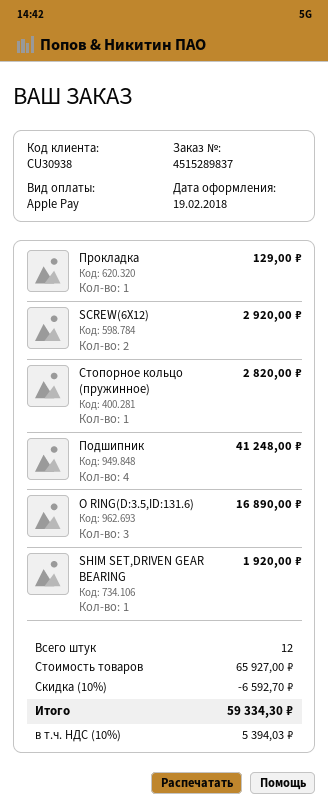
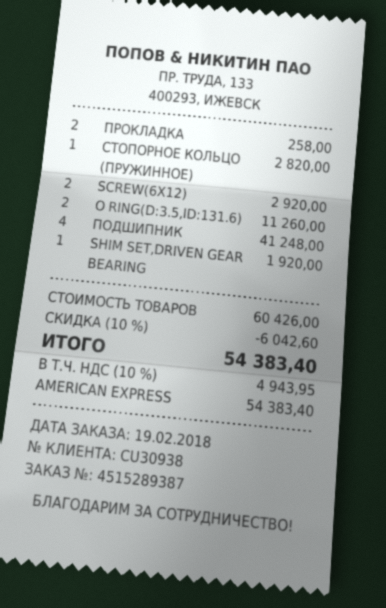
order number: 4515289837 -> 4515289387
payment method: Apple Pay -> American Express
Прокладка: 1 for 129.00 -> 2 for 258.00
O RING(D:3.5,ID:131.6): 3 for 16890.00 -> 2 for 11260.00
subtotal: 65927.00 -> 60426.00
discount: 10% = 6592.70 -> 10% = 6042.60
tax: 10% = 5394.03 -> 10% = 4943.95
total: 59334.30 -> 54383.40

